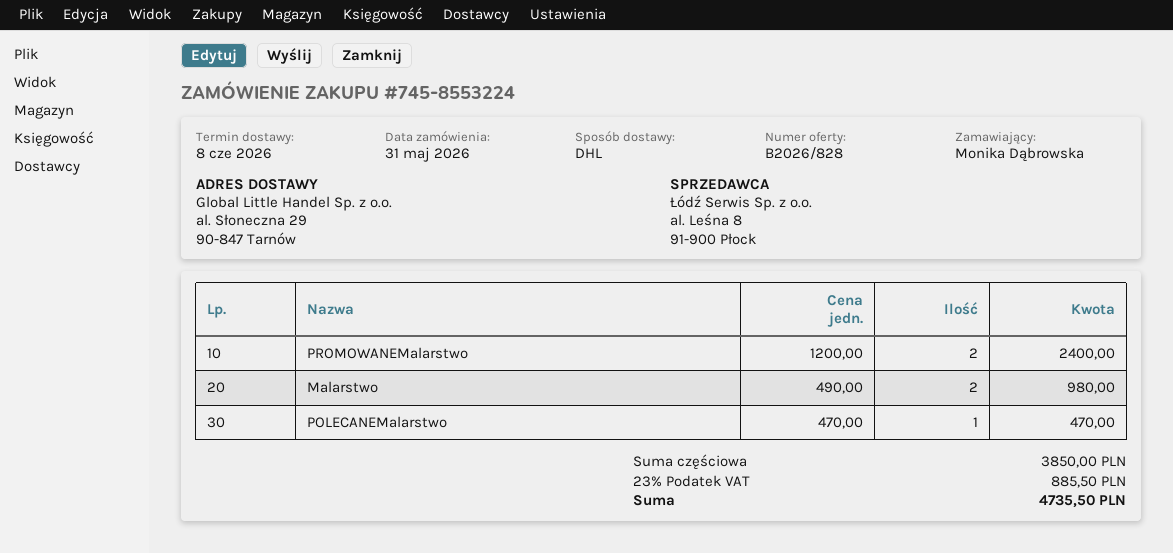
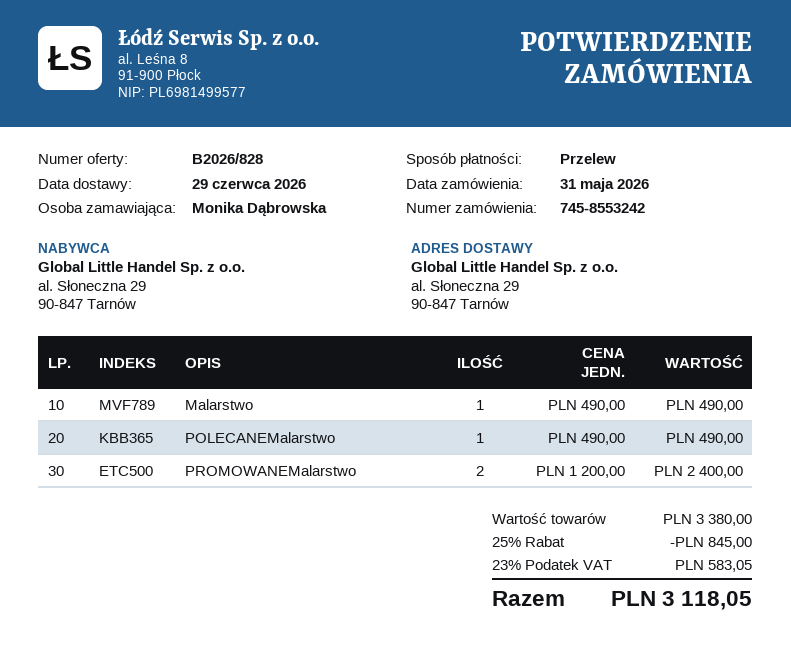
order number: 745-8553224 -> 745-8553242
delivery date: 2026-06-08 -> 2026-06-29
Malarstwo: 2 x 490.00 = 980.00 -> 1 x 490.00 = 490.00
POLECANEMalarstwo: 1 x 470.00 = 470.00 -> 1 x 490.00 = 490.00
subtotal: 3850.00 -> 3380.00
discount: none -> 25% = 845.00
tax: 23% = 885.50 -> 23% = 583.05
total: 4735.50 -> 3118.05

